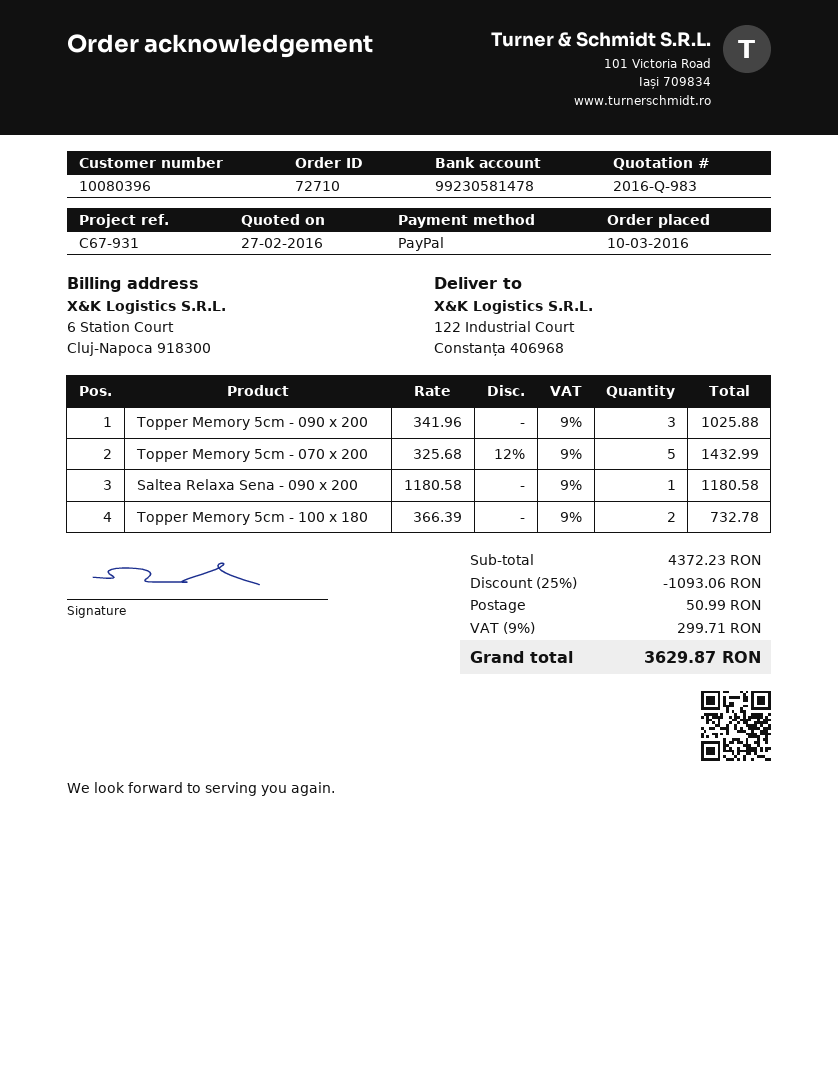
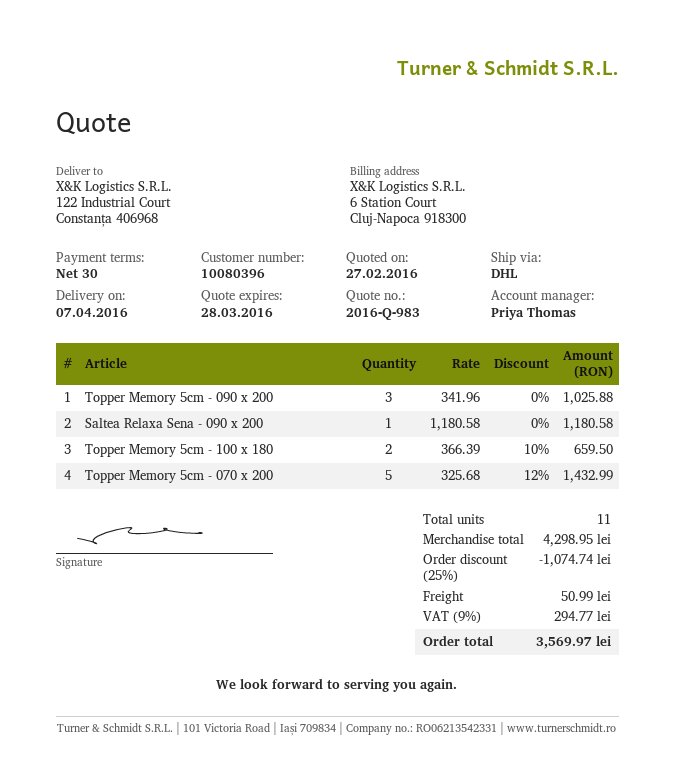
Topper Memory 5cm - 100 x 180: 2 x 366.39 = 732.78 -> 2 x 366.39 - 10% = 659.50
subtotal: 4372.23 -> 4298.95
discount: 25% = 1093.06 -> 25% = 1074.74
tax: 9% = 299.71 -> 9% = 294.77
total: 3629.87 -> 3569.97

